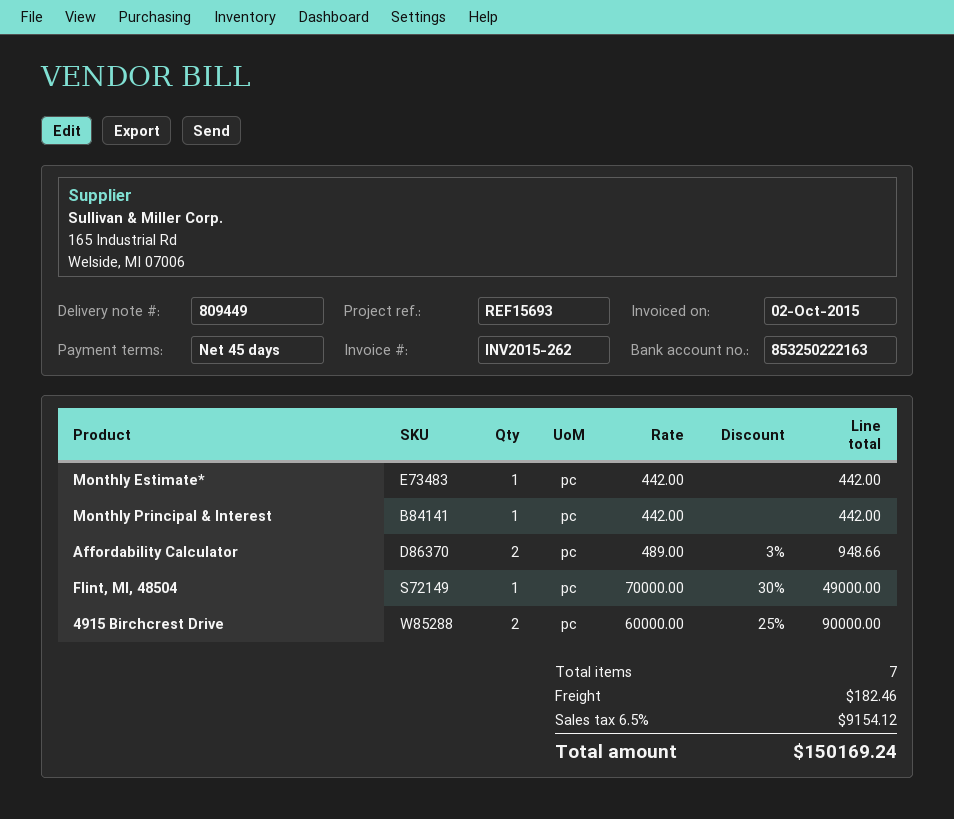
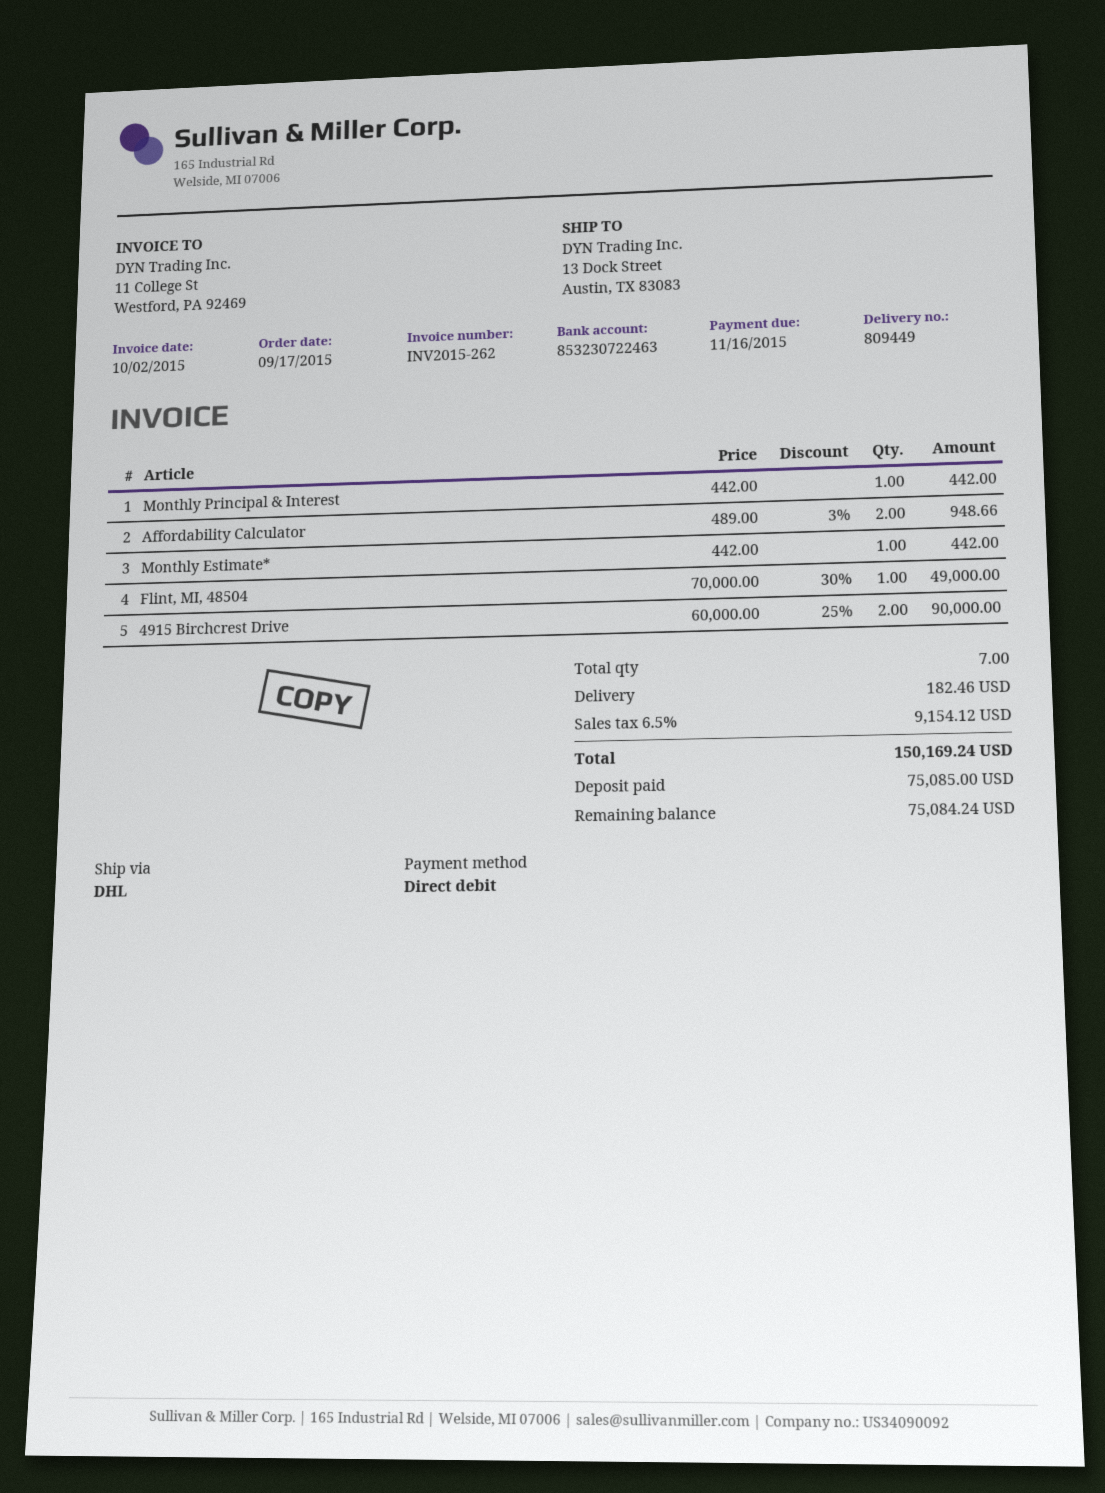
bank account: 853250222163 -> 853230722463

